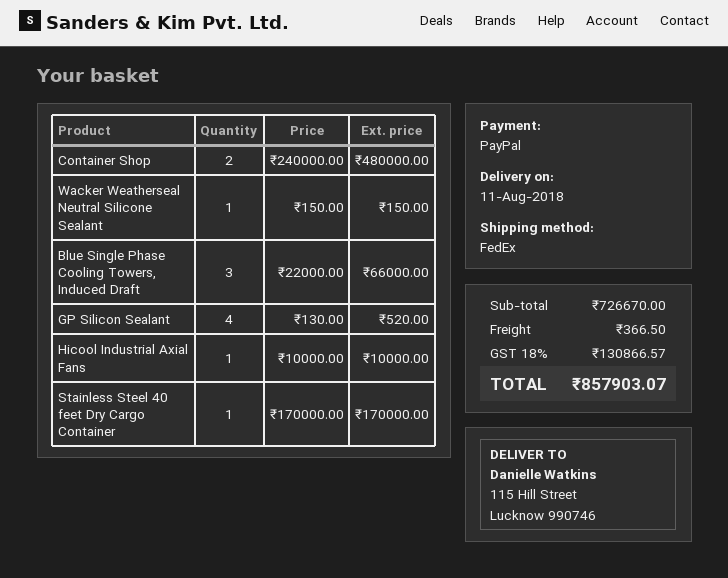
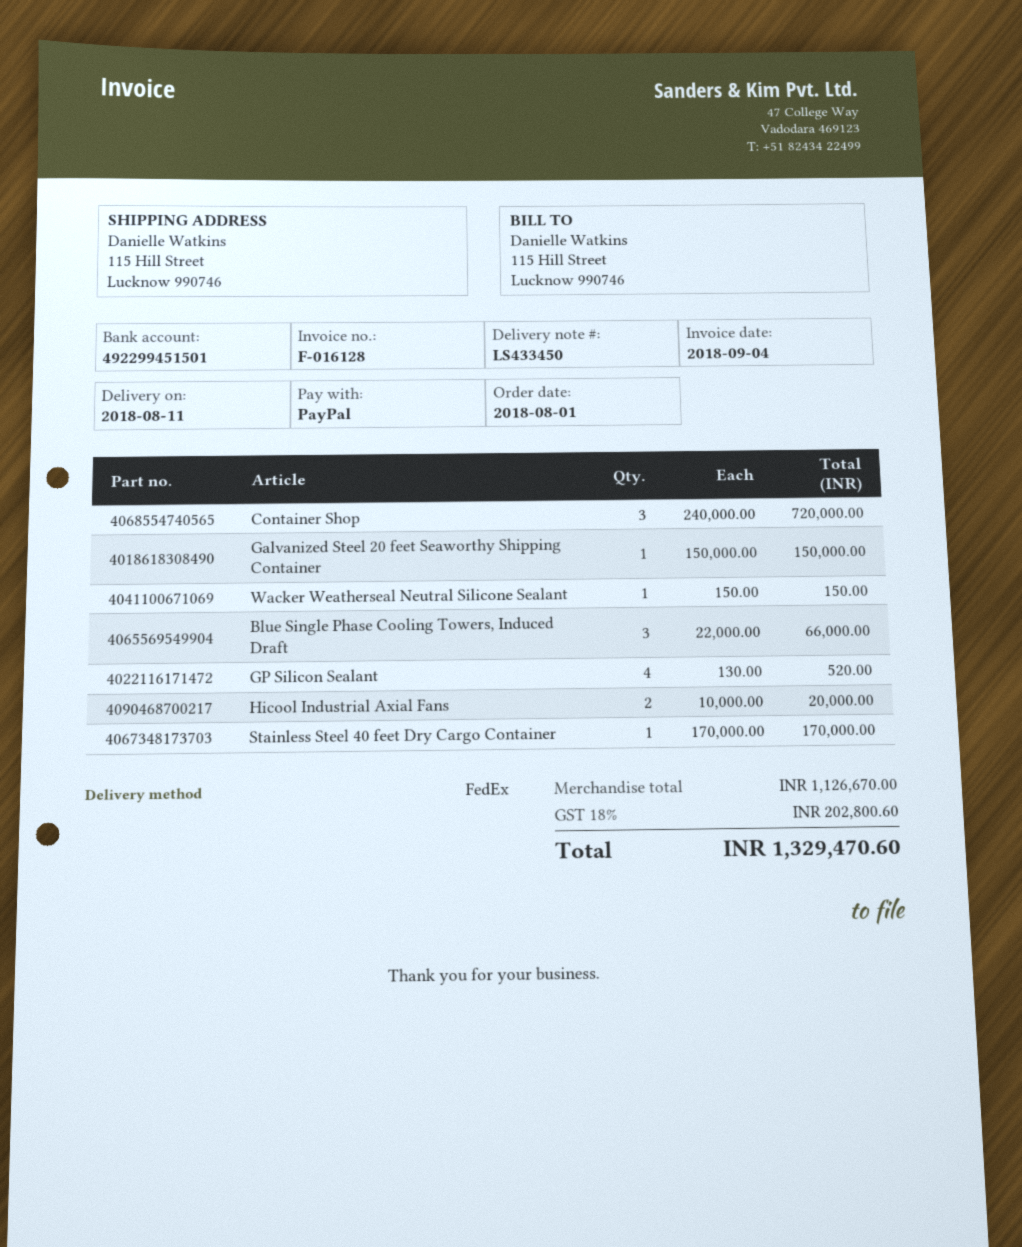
Container Shop: 2 x 240000.00 = 480000.00 -> 3 x 240000.00 = 720000.00
Hicool Industrial Axial Fans: 1 x 10000.00 = 10000.00 -> 2 x 10000.00 = 20000.00
Galvanized Steel 20 feet Seaworthy Shipping Container: none -> 1 x 150000.00 = 150000.00
subtotal: 726670.00 -> 1126670.00
shipping: 366.50 -> none
tax: 18% = 130866.57 -> 18% = 202800.60
total: 857903.07 -> 1329470.60

